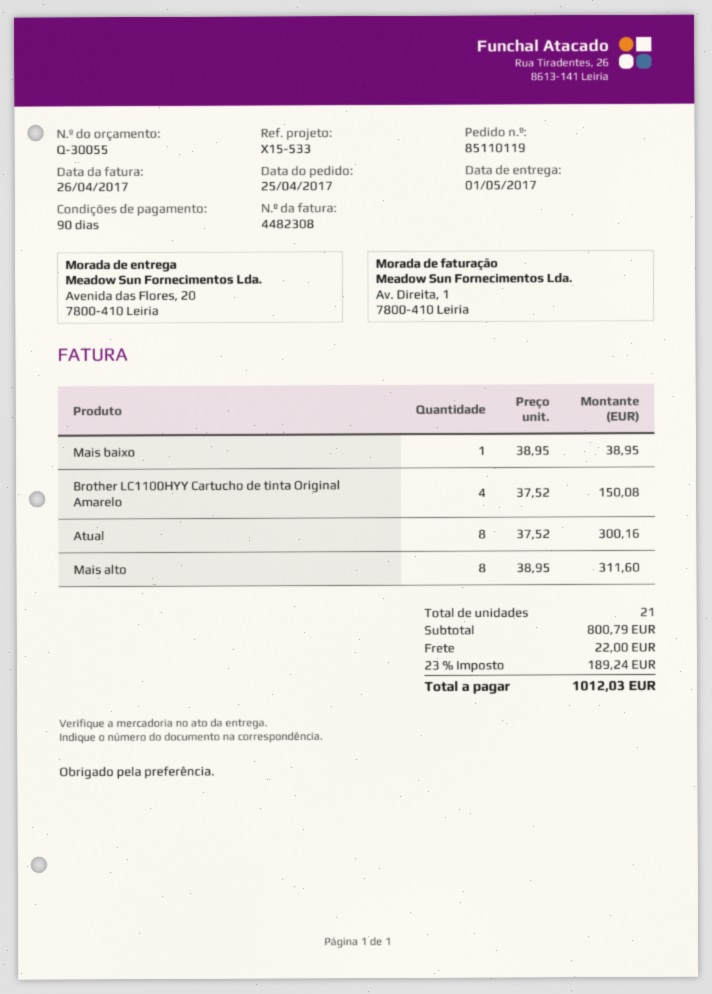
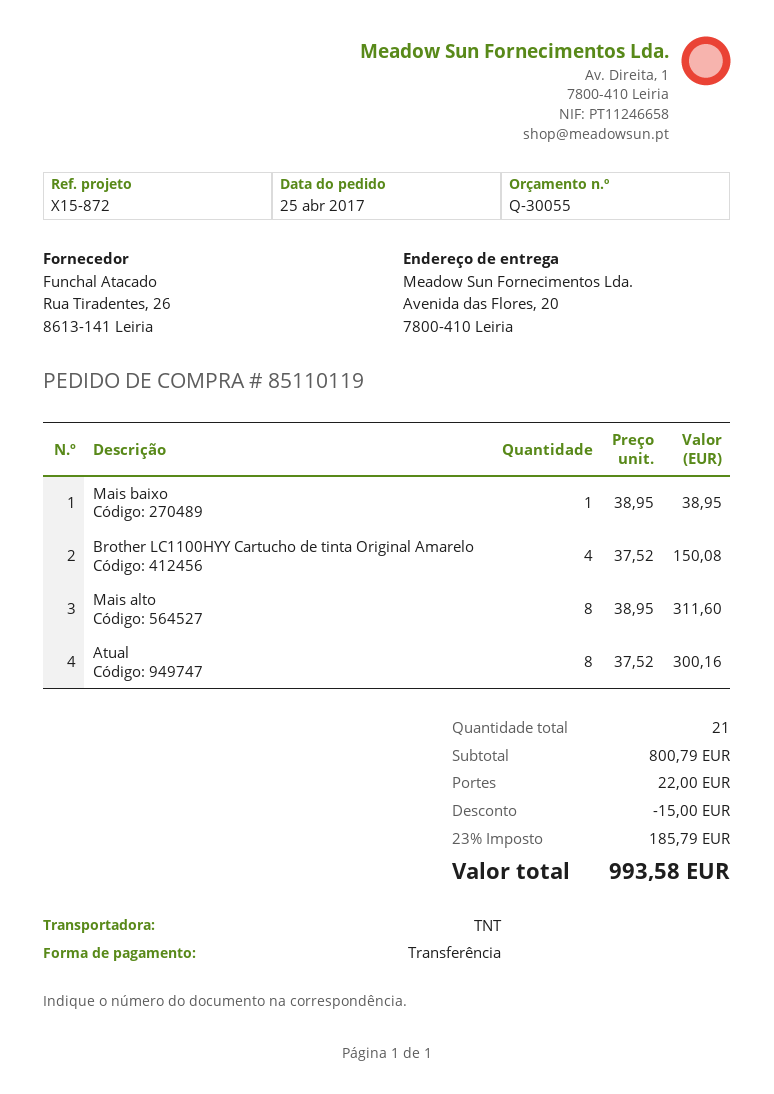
reference: X15-533 -> X15-872
discount: none -> 15.00
tax: 23% = 189.24 -> 23% = 185.79
total: 1012.03 -> 993.58

